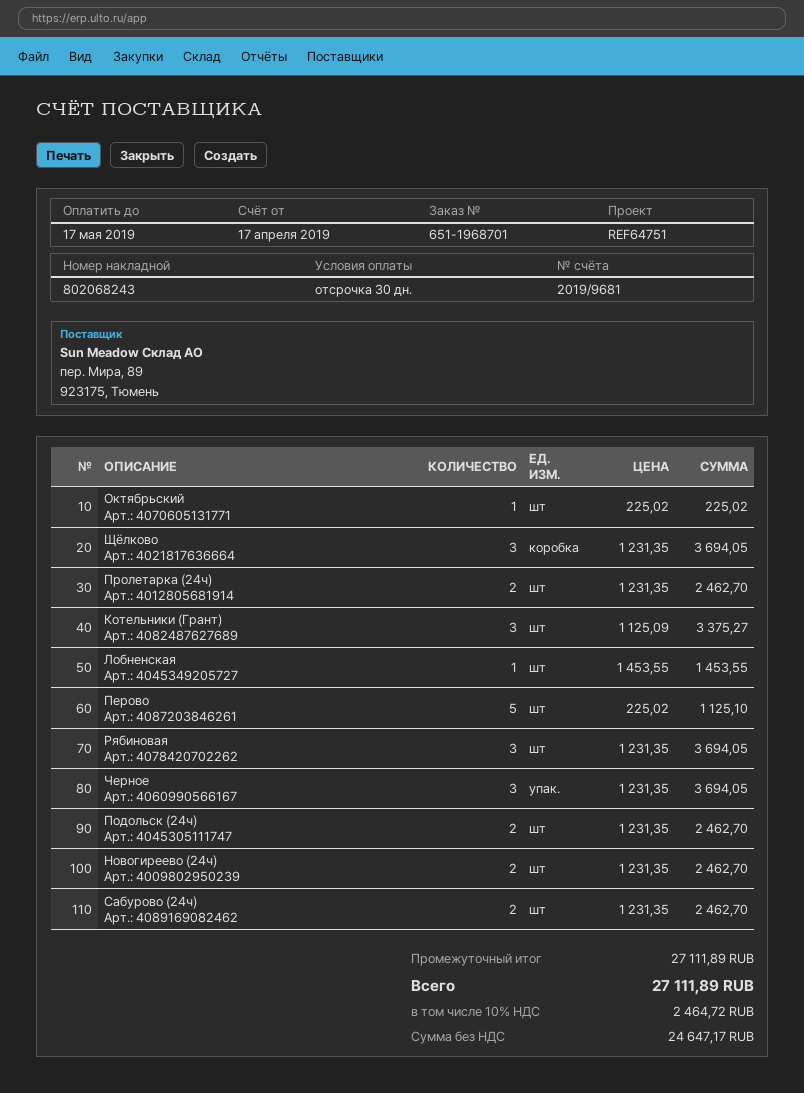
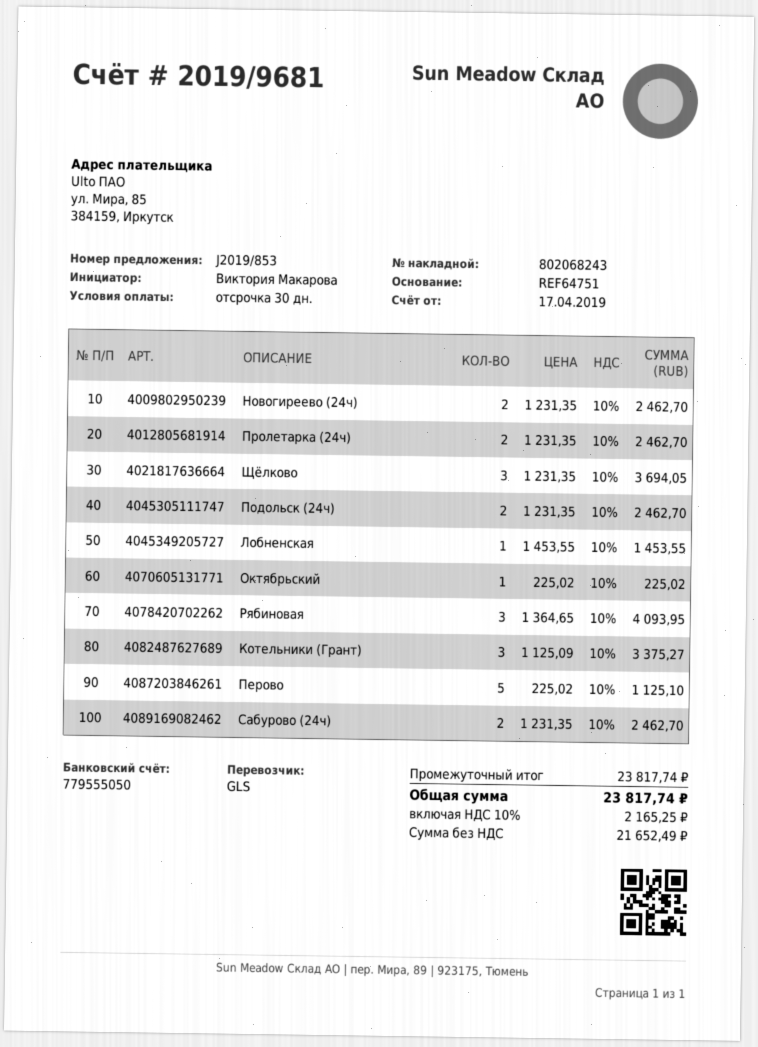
Рябиновая: 3 x 1231.35 = 3694.05 -> 3 x 1364.65 = 4093.95
Черное: 3 x 1231.35 = 3694.05 -> none
subtotal: 27111.89 -> 23817.74
net: 24647.17 -> 21652.49
tax: 10% = 2464.72 -> 10% = 2165.25
total: 27111.89 -> 23817.74

